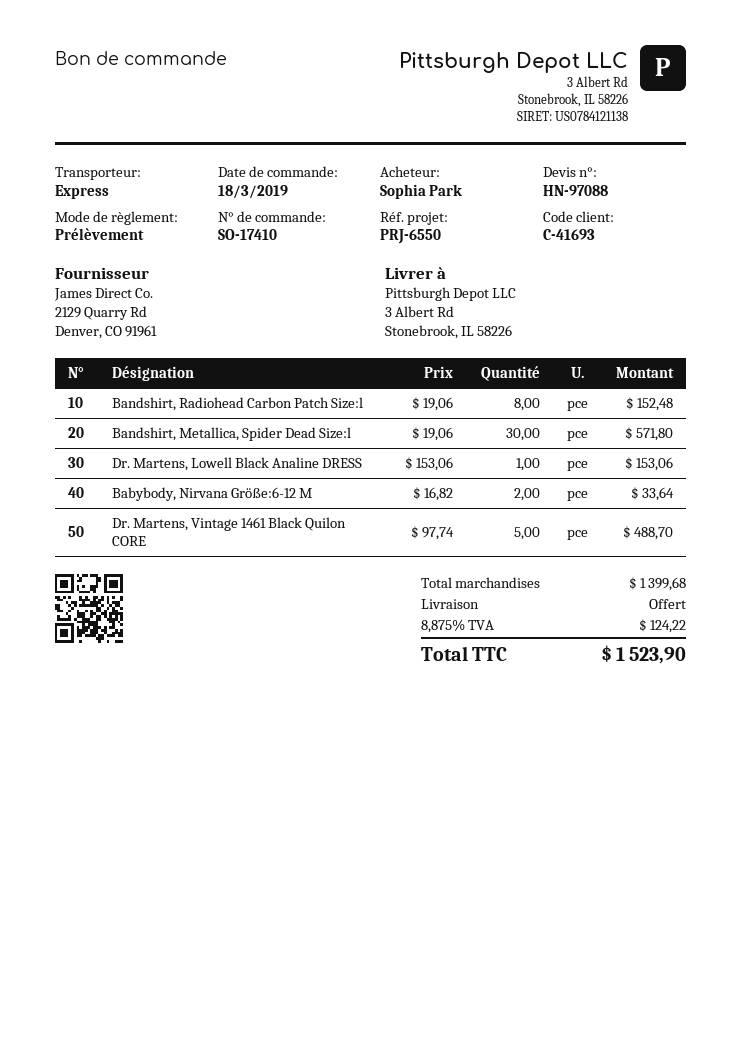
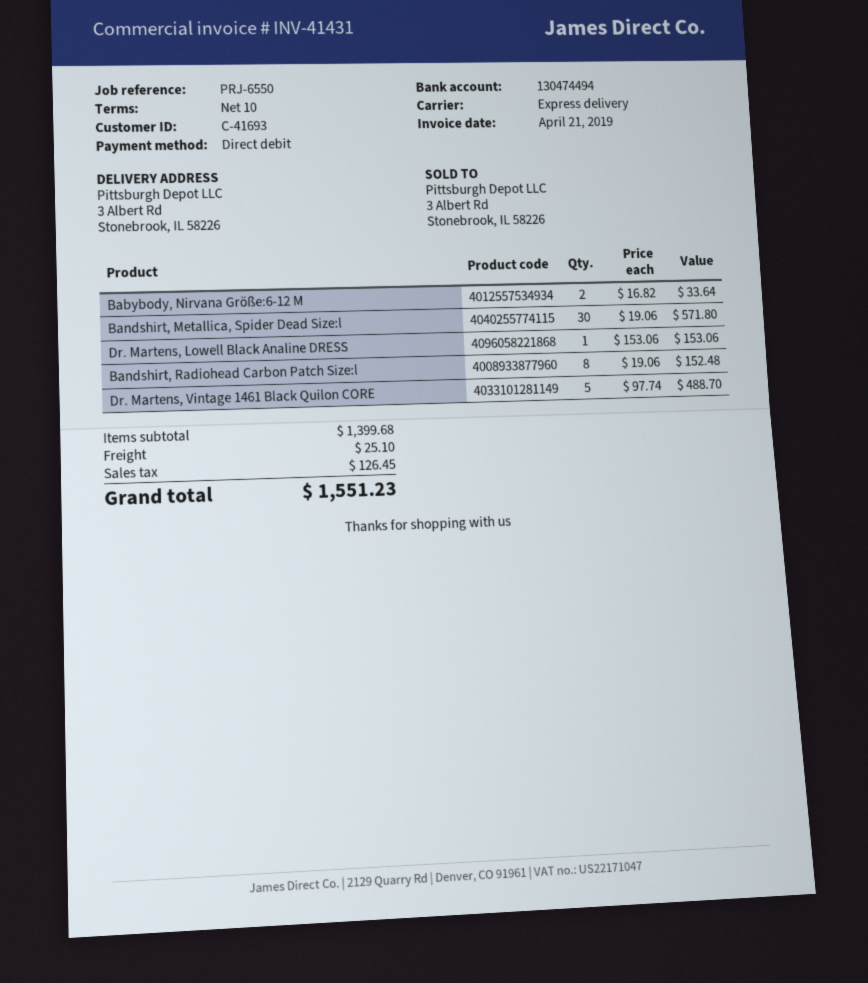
shipping: 0.00 -> 25.10
tax: 124.22 -> 126.45
total: 1523.90 -> 1551.23

